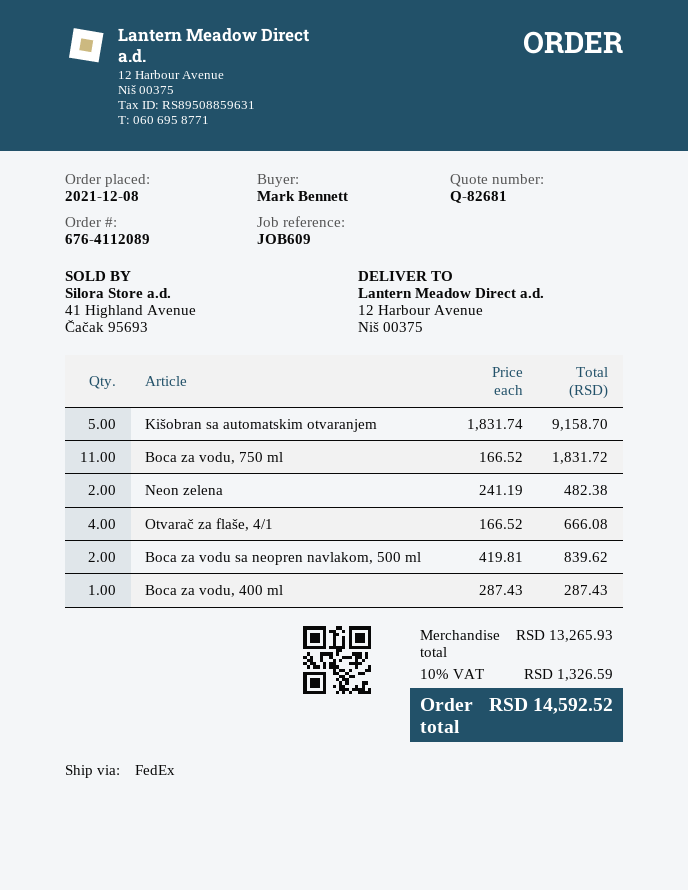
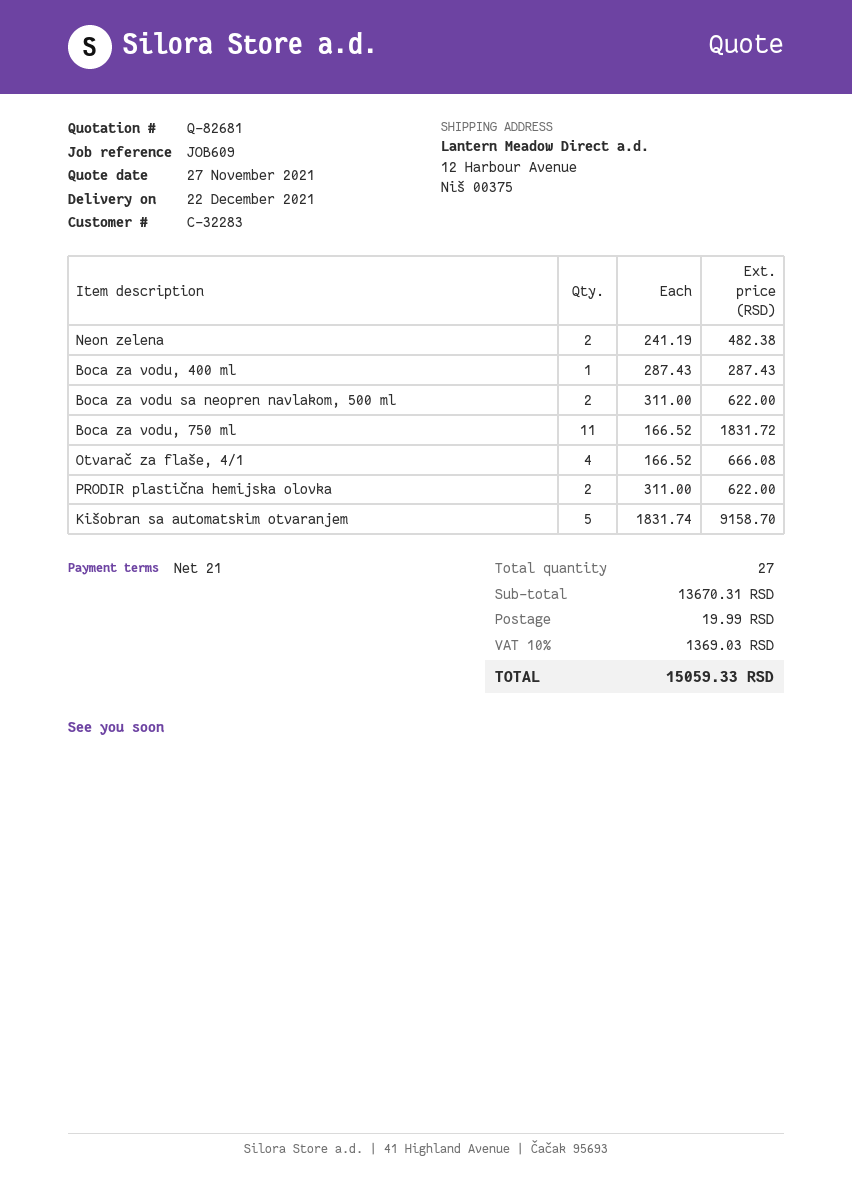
Boca za vodu sa neopren navlakom, 500 ml: 2 x 419.81 = 839.62 -> 2 x 311.00 = 622.00
PRODIR plastična hemijska olovka: none -> 2 x 311.00 = 622.00
subtotal: 13265.93 -> 13670.31
shipping: none -> 19.99
tax: 10% = 1326.59 -> 10% = 1369.03
total: 14592.52 -> 15059.33

